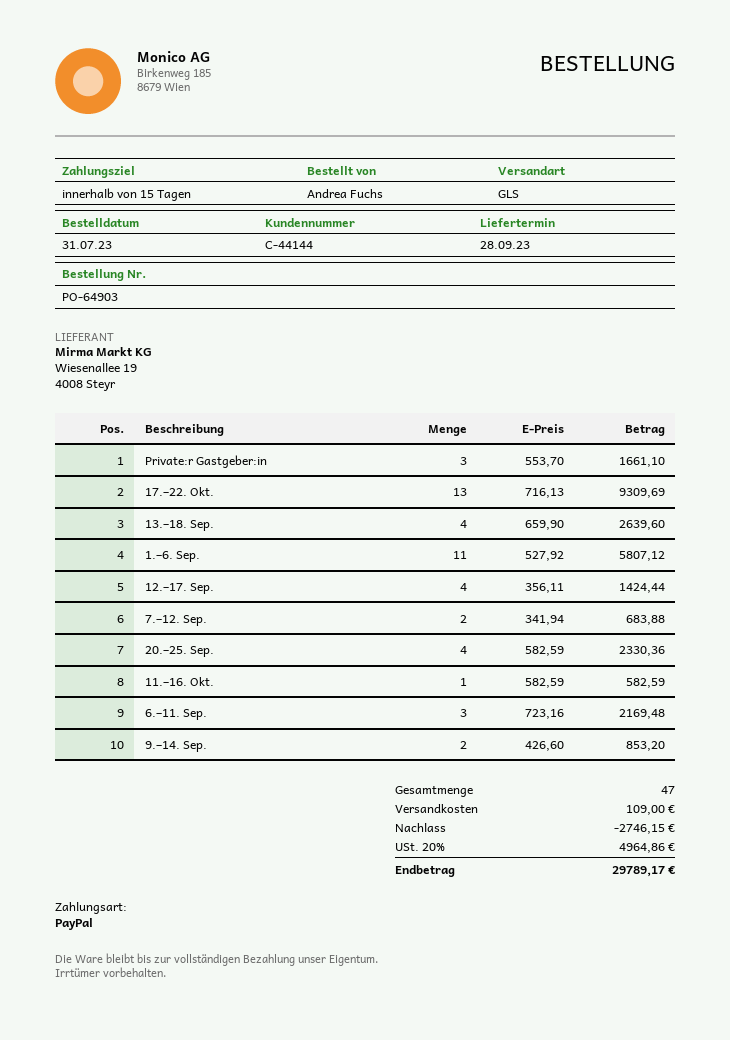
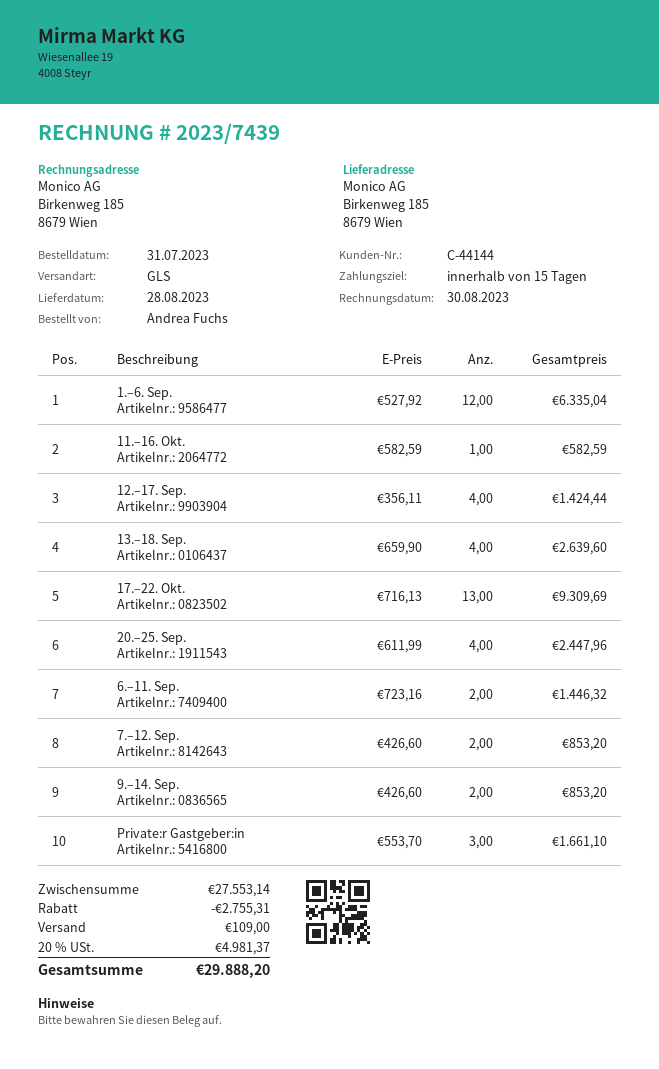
delivery date: 2023-09-28 -> 2023-08-28
1.–6. Sep.: 11 x 527.92 = 5807.12 -> 12 x 527.92 = 6335.04
7.–12. Sep.: 2 x 341.94 = 683.88 -> 2 x 426.60 = 853.20
20.–25. Sep.: 4 x 582.59 = 2330.36 -> 4 x 611.99 = 2447.96
6.–11. Sep.: 3 x 723.16 = 2169.48 -> 2 x 723.16 = 1446.32
discount: 2746.15 -> 2755.31
tax: 20% = 4964.86 -> 20% = 4981.37
total: 29789.17 -> 29888.20

